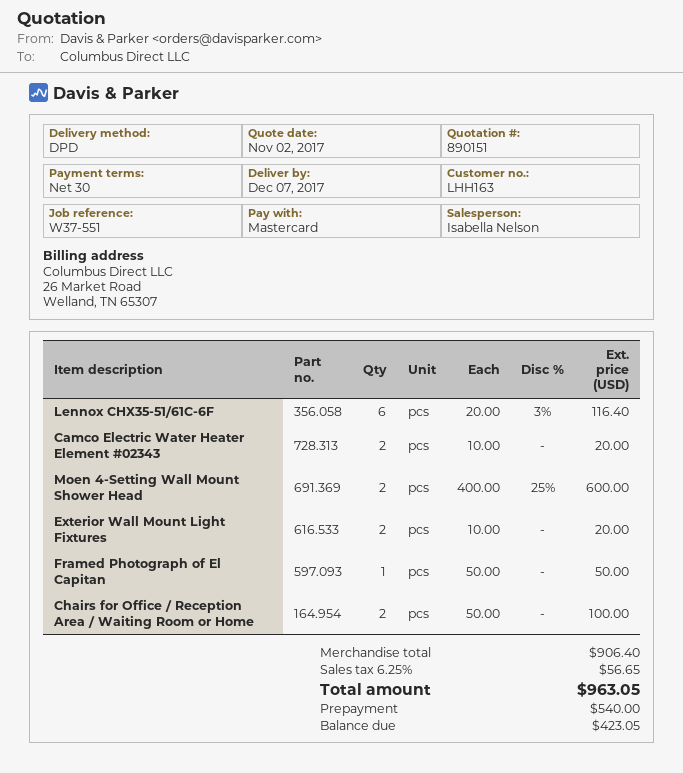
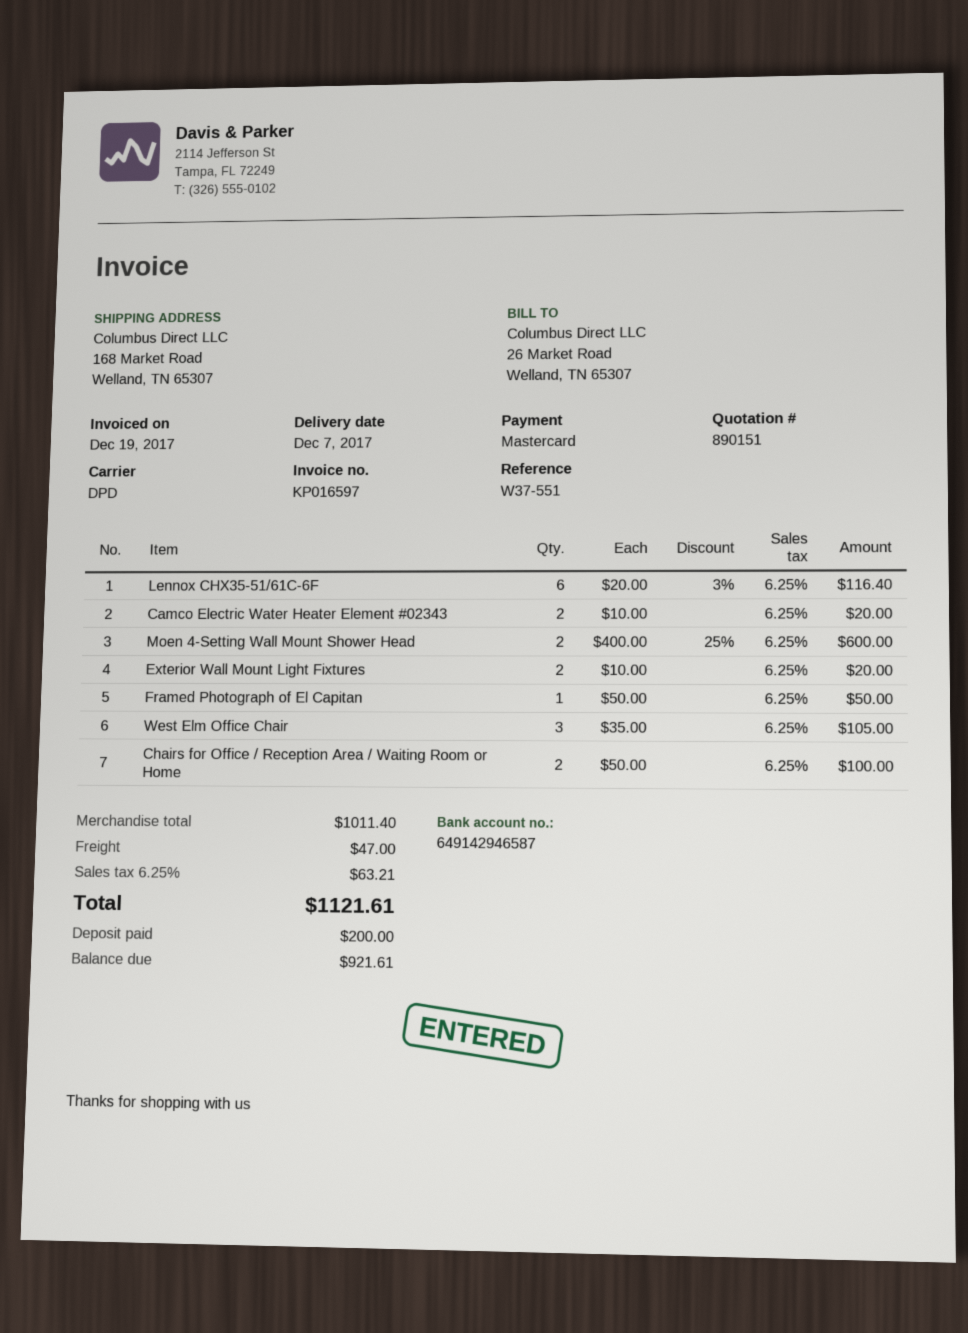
West Elm Office Chair: none -> 3 x 35.00 = 105.00
subtotal: 906.40 -> 1011.40
shipping: none -> 47.00
tax: 6.25% = 56.65 -> 6.25% = 63.21
total: 963.05 -> 1121.61
deposit: 540.00 -> 200.00
balance: 423.05 -> 921.61

